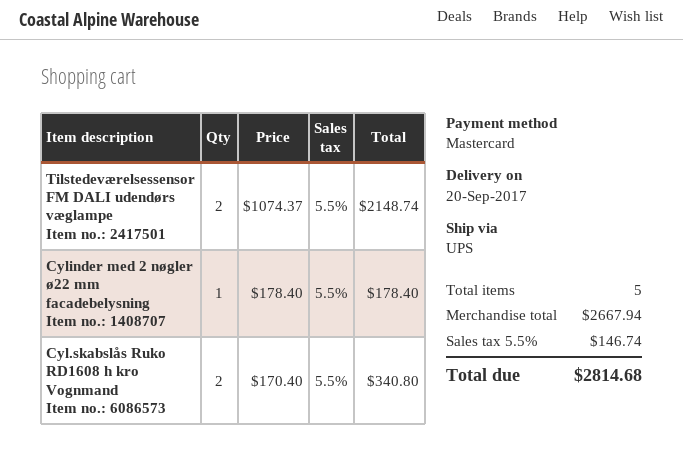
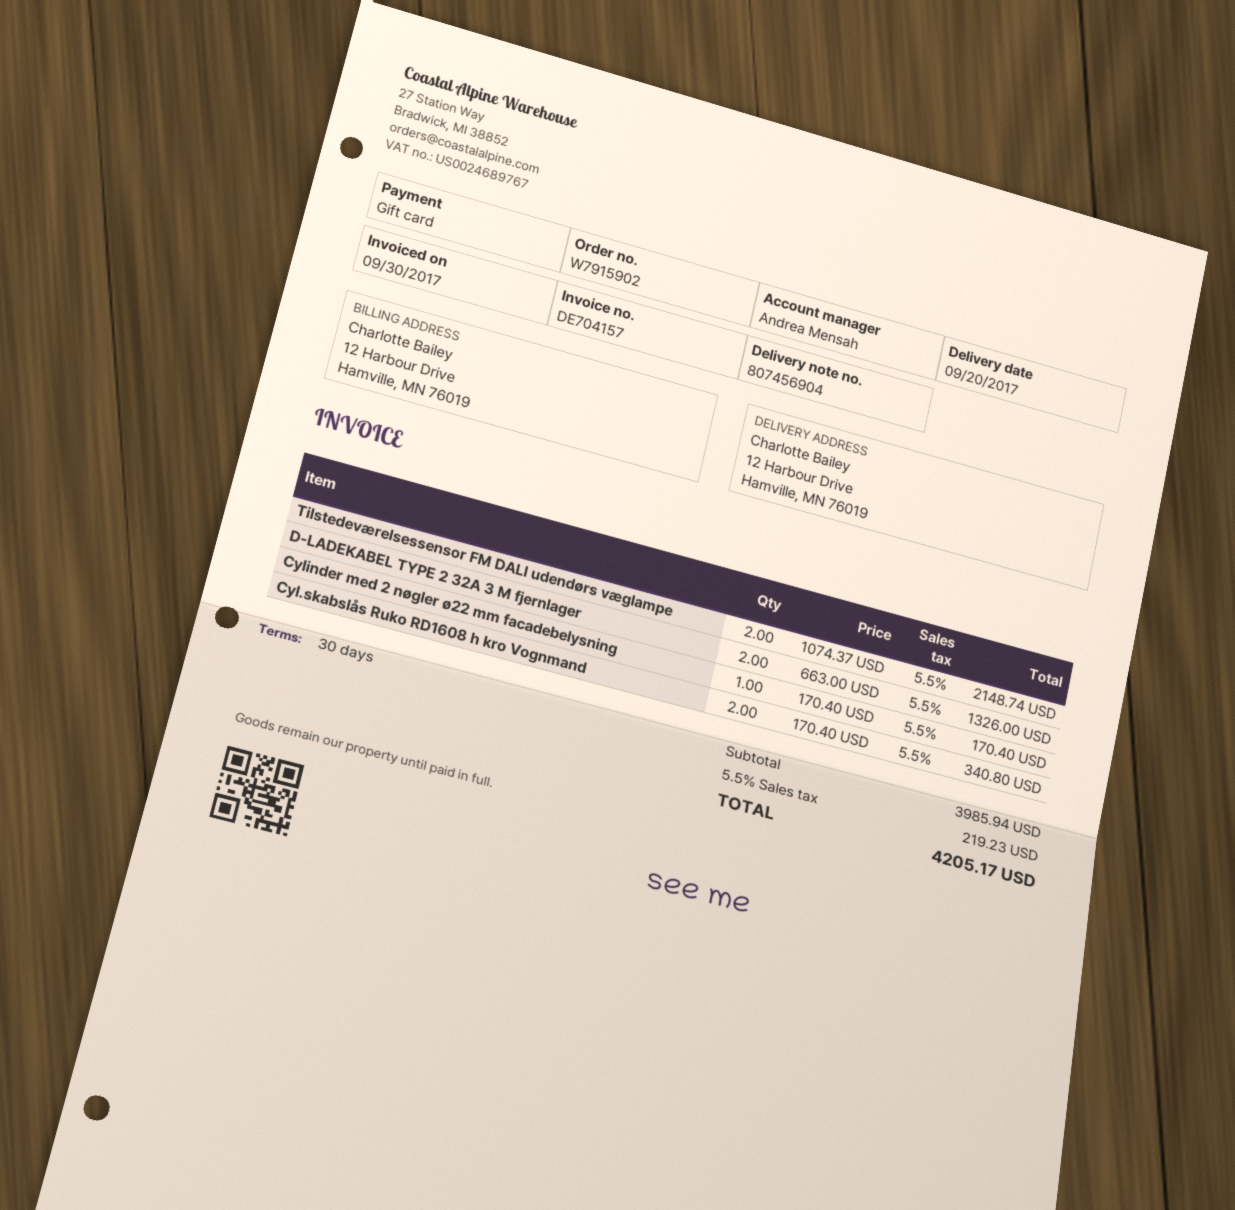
payment method: Mastercard -> gift card
Cylinder med 2 nøgler ø22 mm facadebelysning: 1 x 178.40 = 178.40 -> 1 x 170.40 = 170.40
D-LADEKABEL TYPE 2 32A 3 M fjernlager: none -> 2 x 663.00 = 1326.00
subtotal: 2667.94 -> 3985.94
tax: 5.5% = 146.74 -> 5.5% = 219.23
total: 2814.68 -> 4205.17

